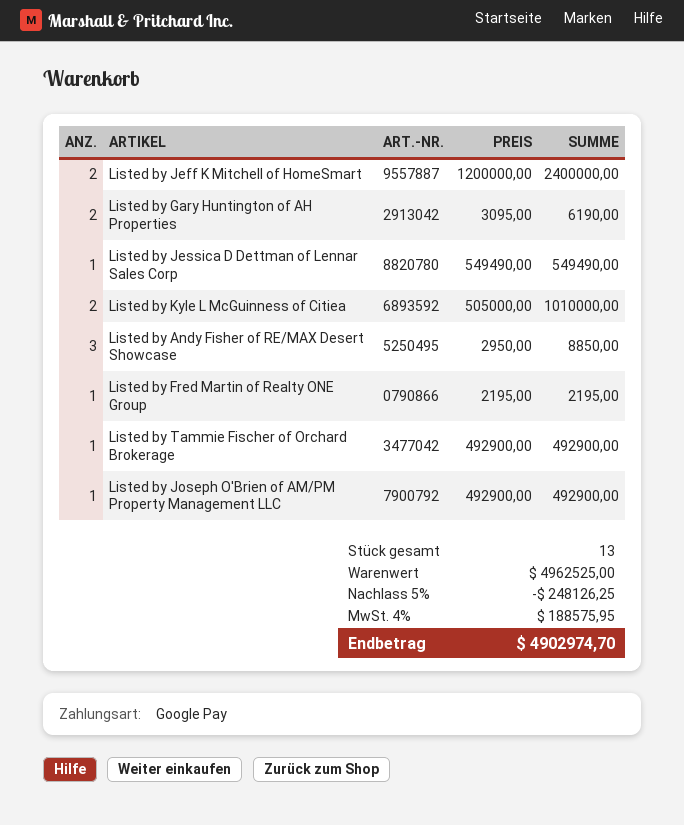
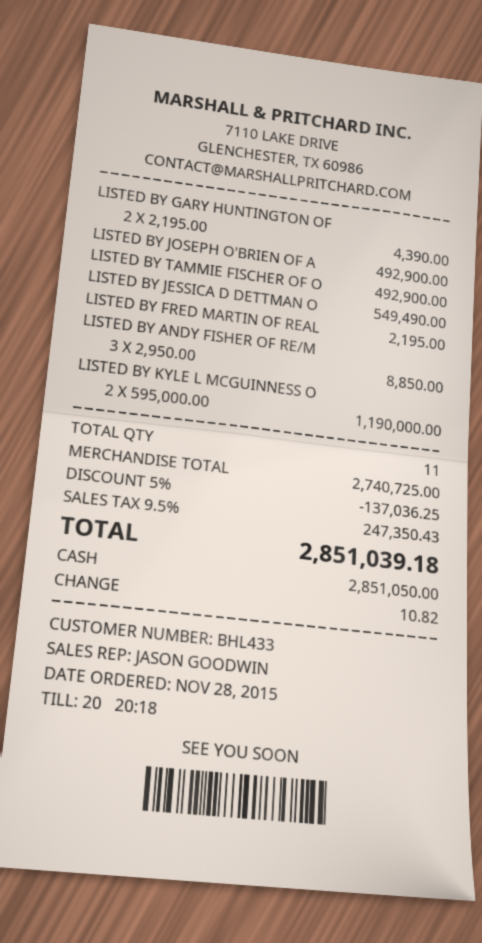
payment method: Google Pay -> cash
Listed by Jeff K Mitchell of HomeSmart: 2 x 1200000.00 = 2400000.00 -> none
Listed by Gary Huntington of AH Properties: 2 x 3095.00 = 6190.00 -> 2 x 2195.00 = 4390.00
Listed by Kyle L McGuinness of Citiea: 2 x 505000.00 = 1010000.00 -> 2 x 595000.00 = 1190000.00
total quantity: 13 -> 11
subtotal: 4962525.00 -> 2740725.00
discount: 5% = 248126.25 -> 5% = 137036.25
tax: 4% = 188575.95 -> 9.5% = 247350.43
total: 4902974.70 -> 2851039.18

